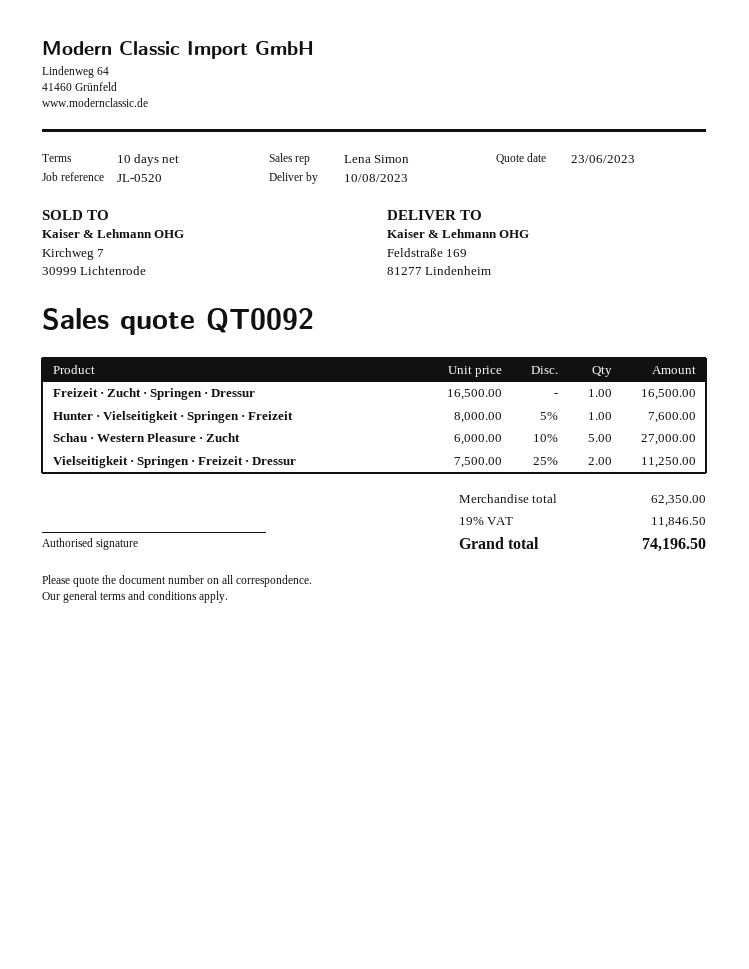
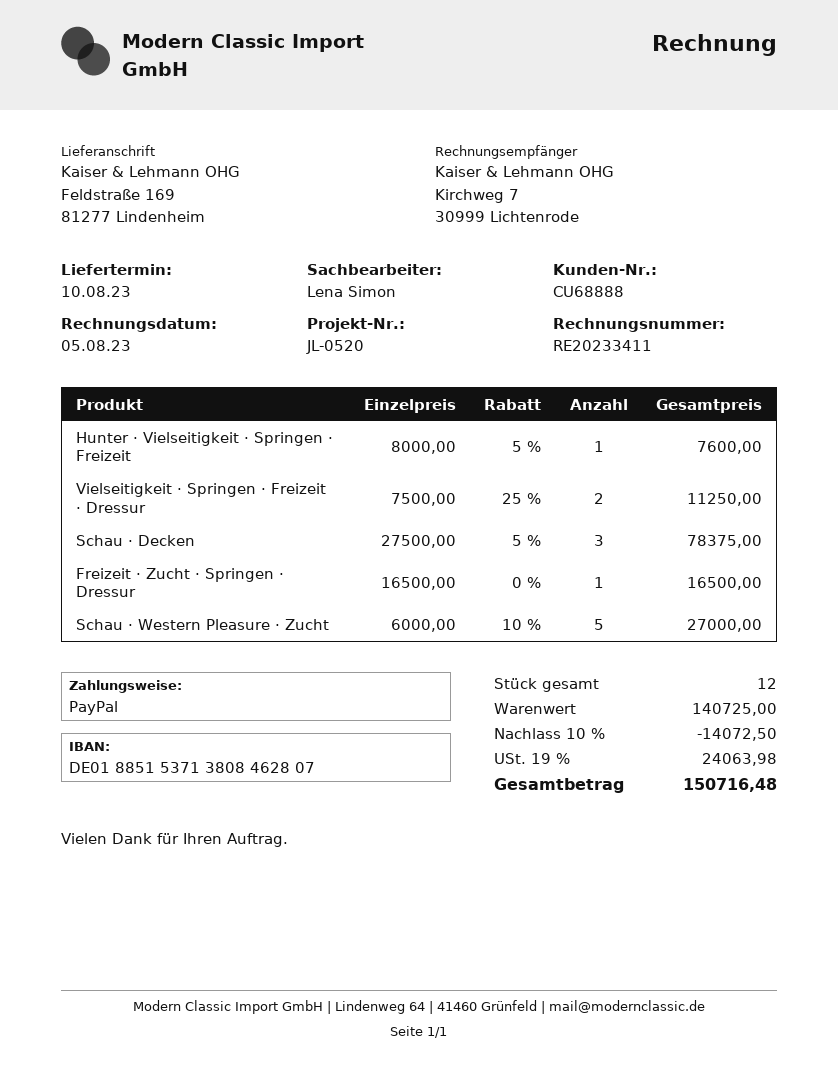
Schau · Decken: none -> 3 x 27500.00 - 5% = 78375.00
subtotal: 62350.00 -> 140725.00
discount: none -> 10% = 14072.50
tax: 19% = 11846.50 -> 19% = 24063.98
total: 74196.50 -> 150716.48

